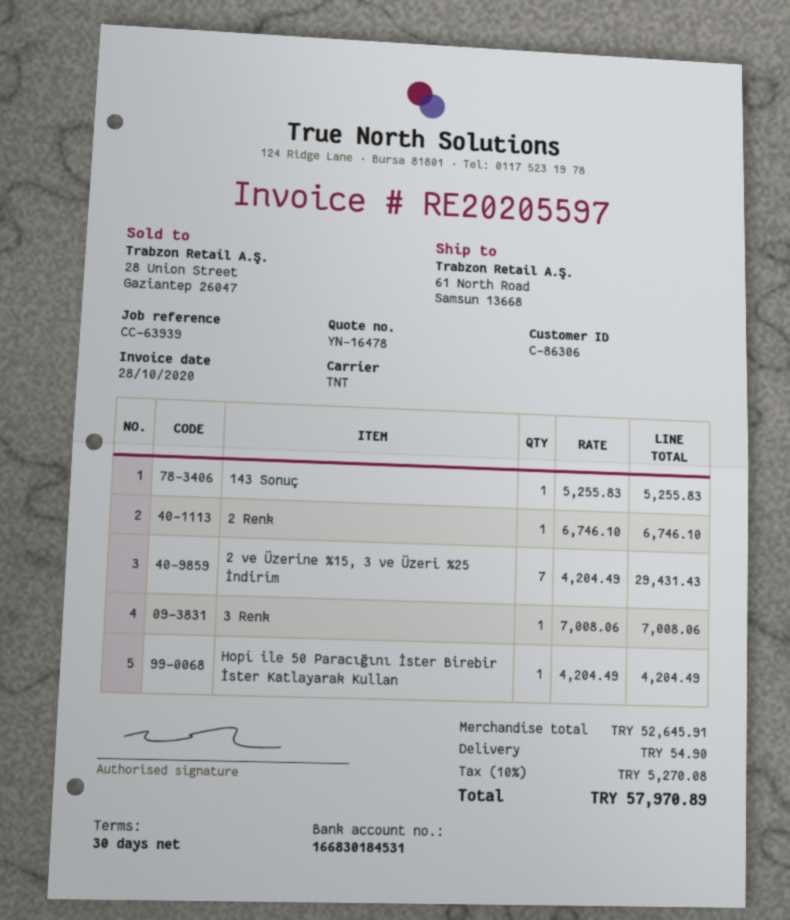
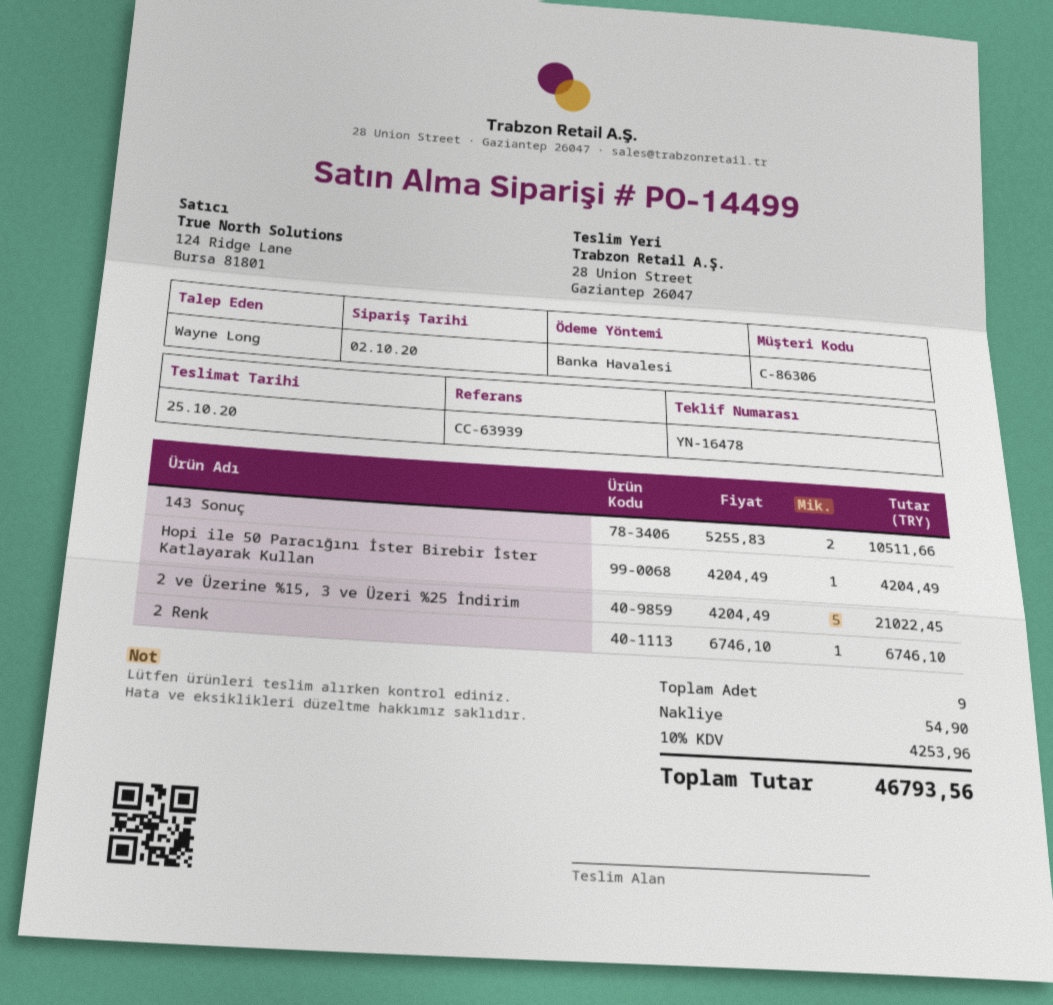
ship to: 61 North Road, Samsun 13668 -> 28 Union Street, Gaziantep 26047
143 Sonuç: 1 x 5255.83 = 5255.83 -> 2 x 5255.83 = 10511.66
2 ve Üzerine %15, 3 ve Üzeri %25 İndirim: 7 x 4204.49 = 29431.43 -> 5 x 4204.49 = 21022.45
3 Renk: 1 x 7008.06 = 7008.06 -> none
tax: 10% = 5270.08 -> 10% = 4253.96
total: 57970.89 -> 46793.56

